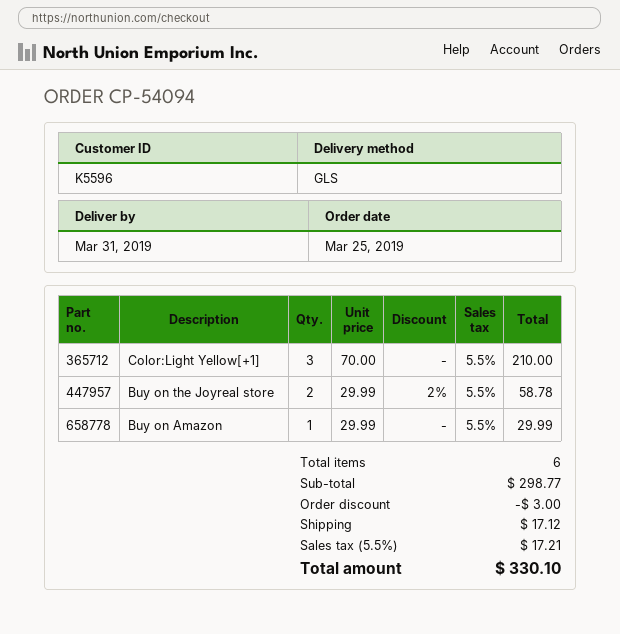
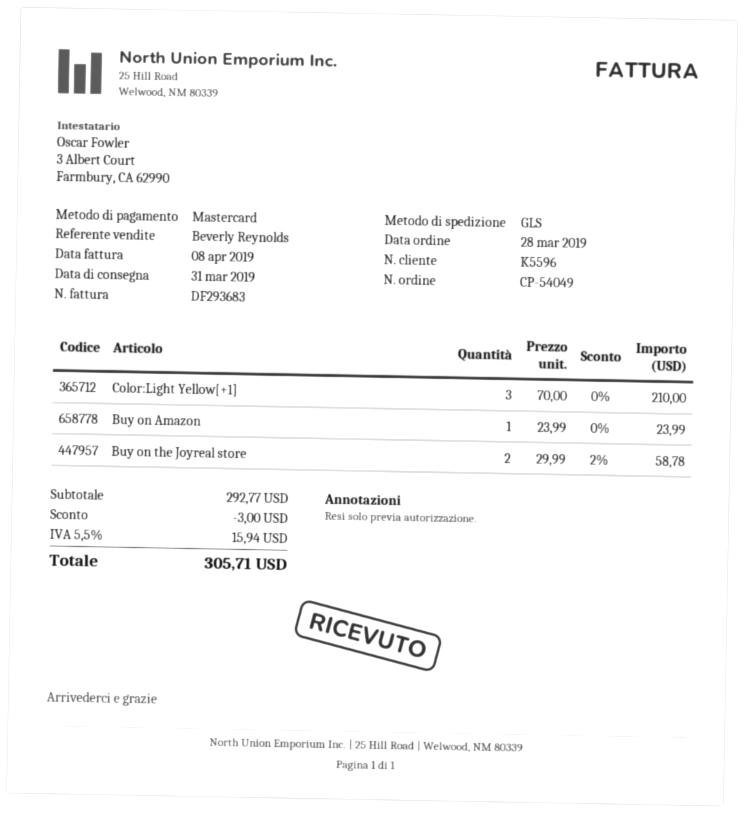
order number: CP-54094 -> CP-54049
order date: 2019-03-25 -> 2019-03-28
Buy on Amazon: 1 x 29.99 = 29.99 -> 1 x 23.99 = 23.99
subtotal: 298.77 -> 292.77
shipping: 17.12 -> none
tax: 5.5% = 17.21 -> 5.5% = 15.94
total: 330.10 -> 305.71

